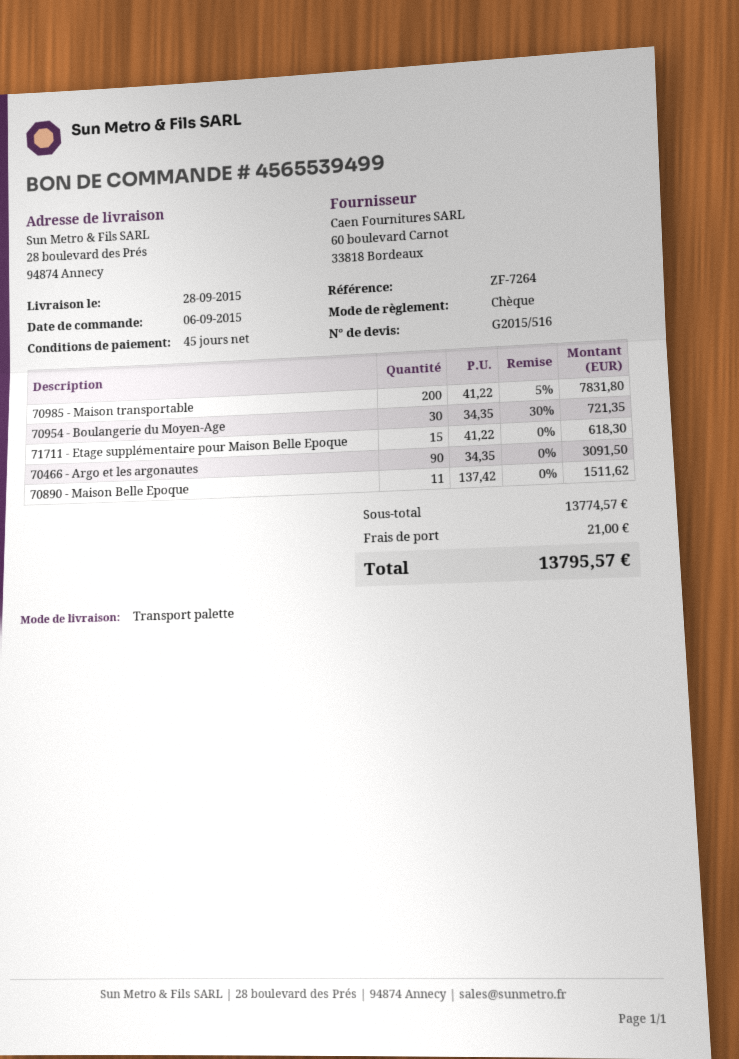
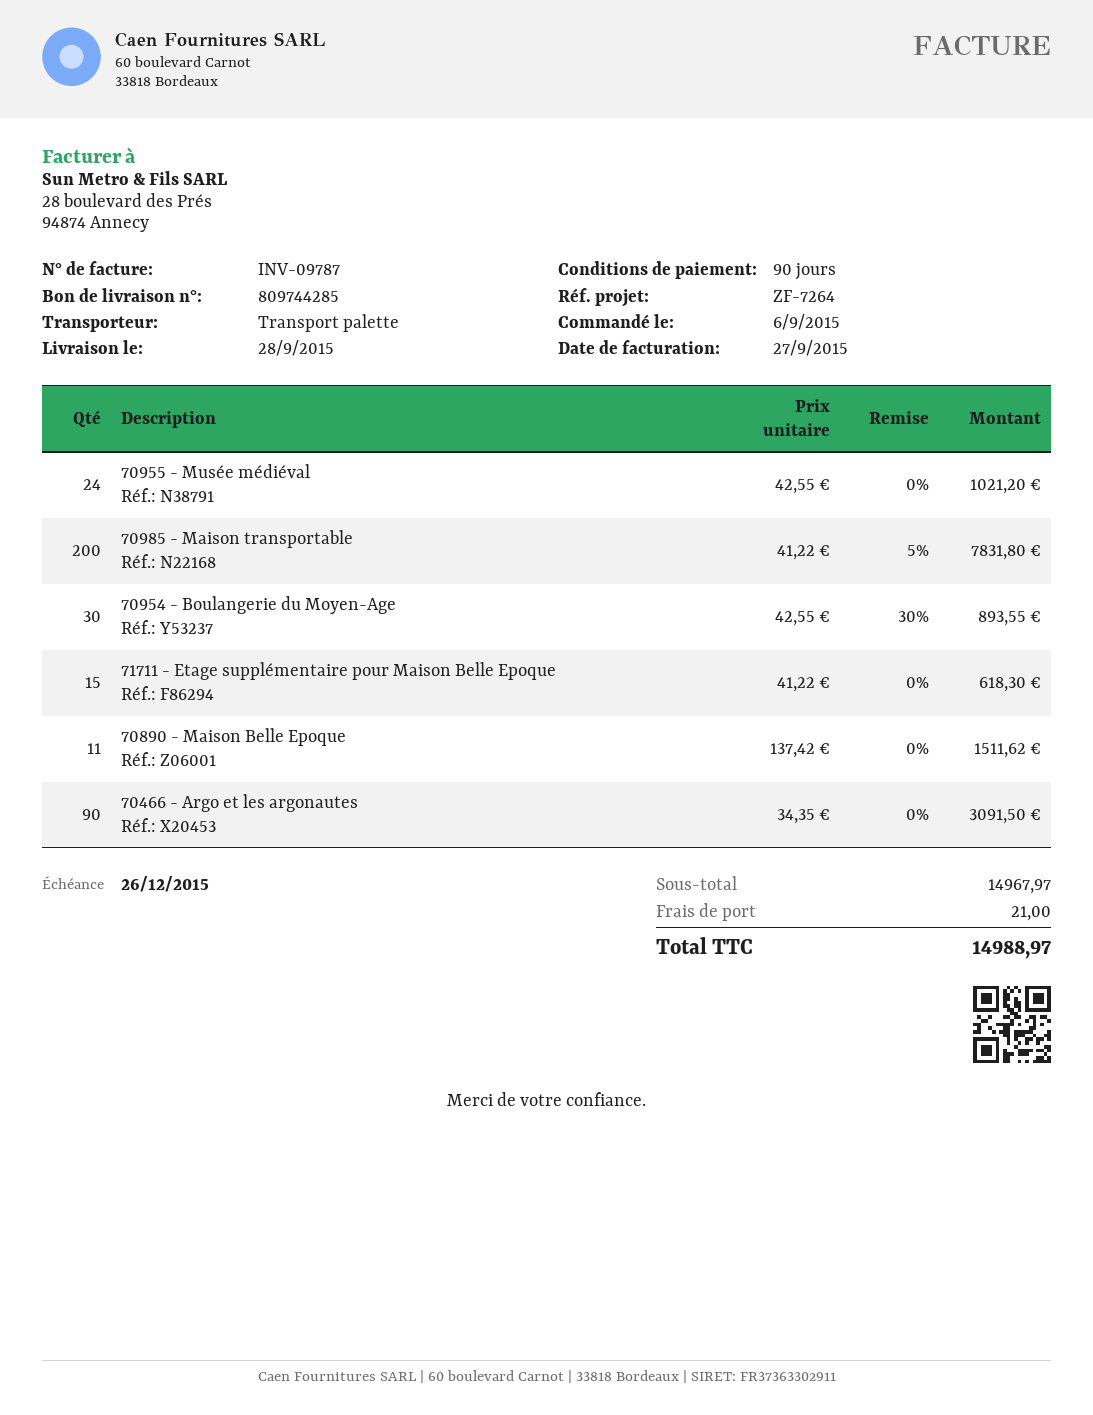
payment terms: 45 days -> 90 days
70954 - Boulangerie du Moyen-Age: 30 x 34.35 - 30% = 721.35 -> 30 x 42.55 - 30% = 893.55
70955 - Musée médiéval: none -> 24 x 42.55 = 1021.20
subtotal: 13774.57 -> 14967.97
total: 13795.57 -> 14988.97

